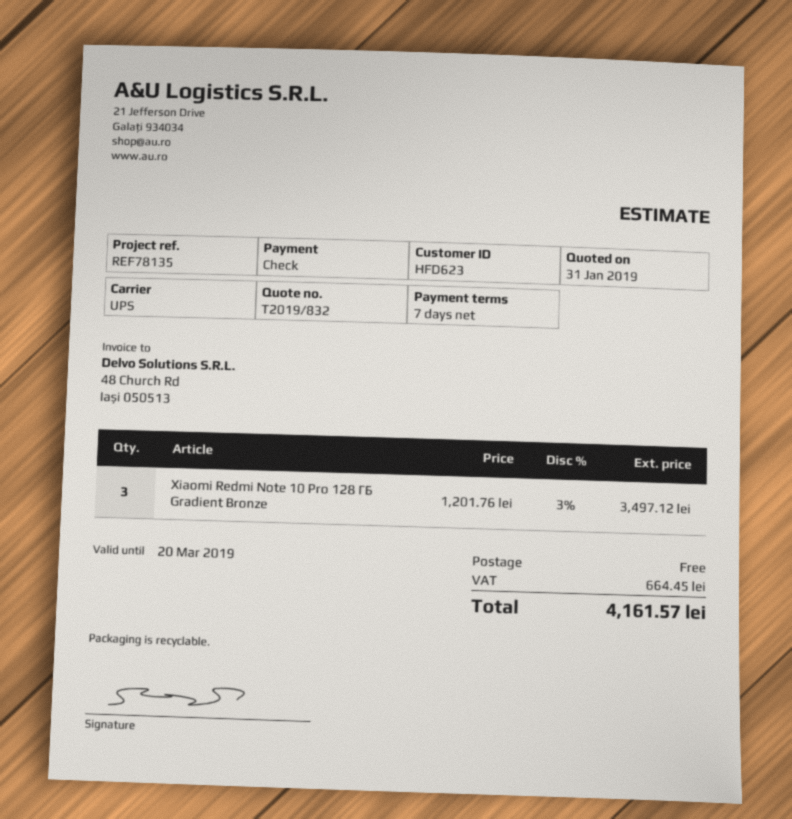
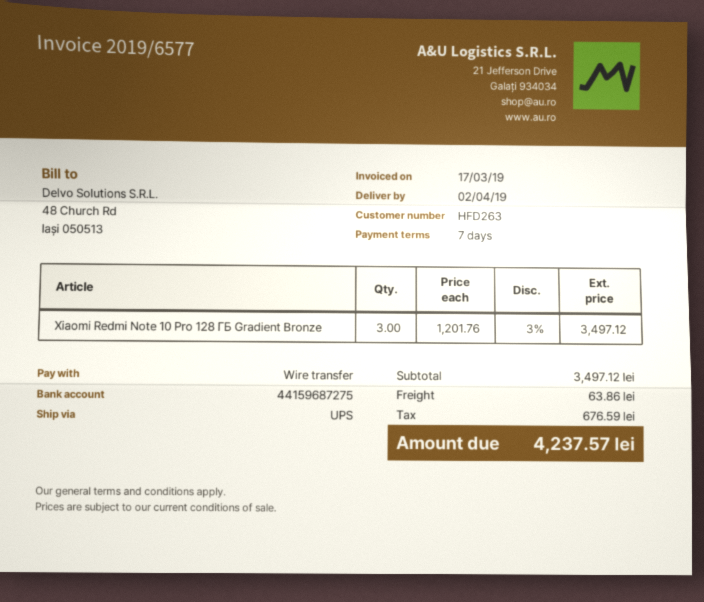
customer number: HFD623 -> HFD263
payment method: cheque -> bank transfer
shipping: 0.00 -> 63.86
tax: 664.45 -> 676.59
total: 4161.57 -> 4237.57

